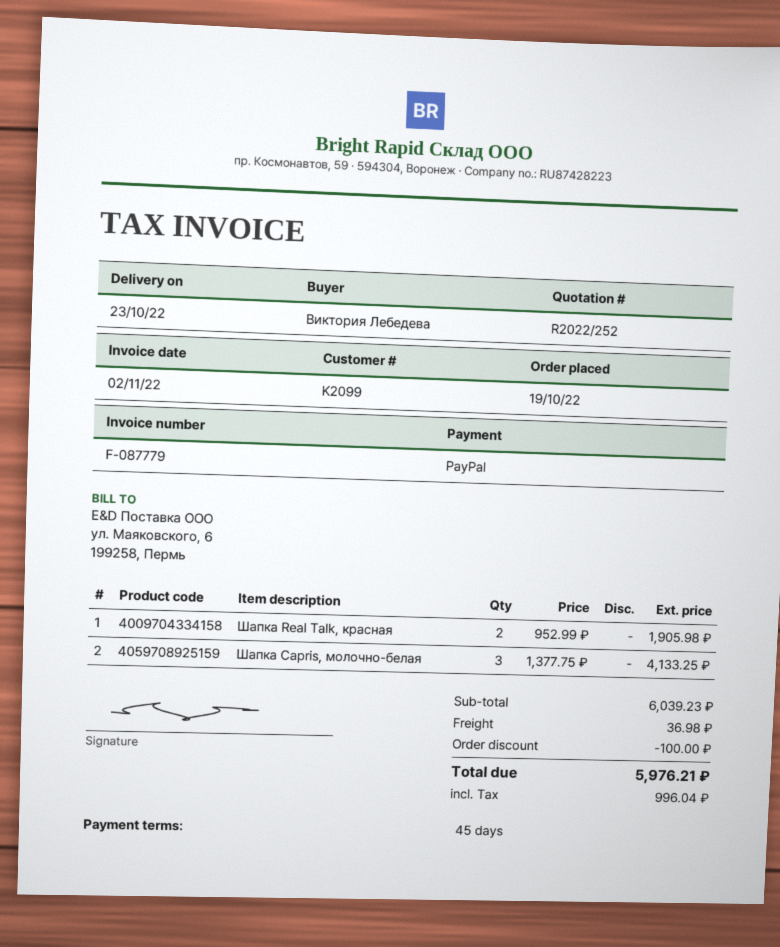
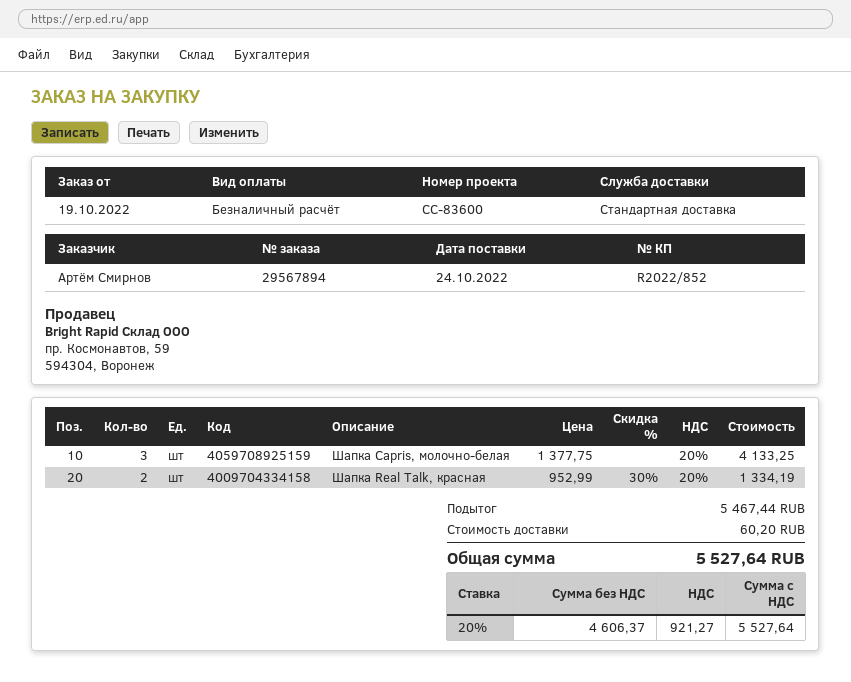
quote number: R2022/252 -> R2022/852
delivery date: 2022-10-23 -> 2022-10-24
ordered by: Виктория Лебедева -> Артём Смирнов
payment method: PayPal -> bank transfer
Шапка Real Talk, красная: 2 x 952.99 = 1905.98 -> 2 x 952.99 - 30% = 1334.19
subtotal: 6039.23 -> 5467.44
discount: 100.00 -> none
shipping: 36.98 -> 60.20
tax: 996.04 -> 921.27
total: 5976.21 -> 5527.64

